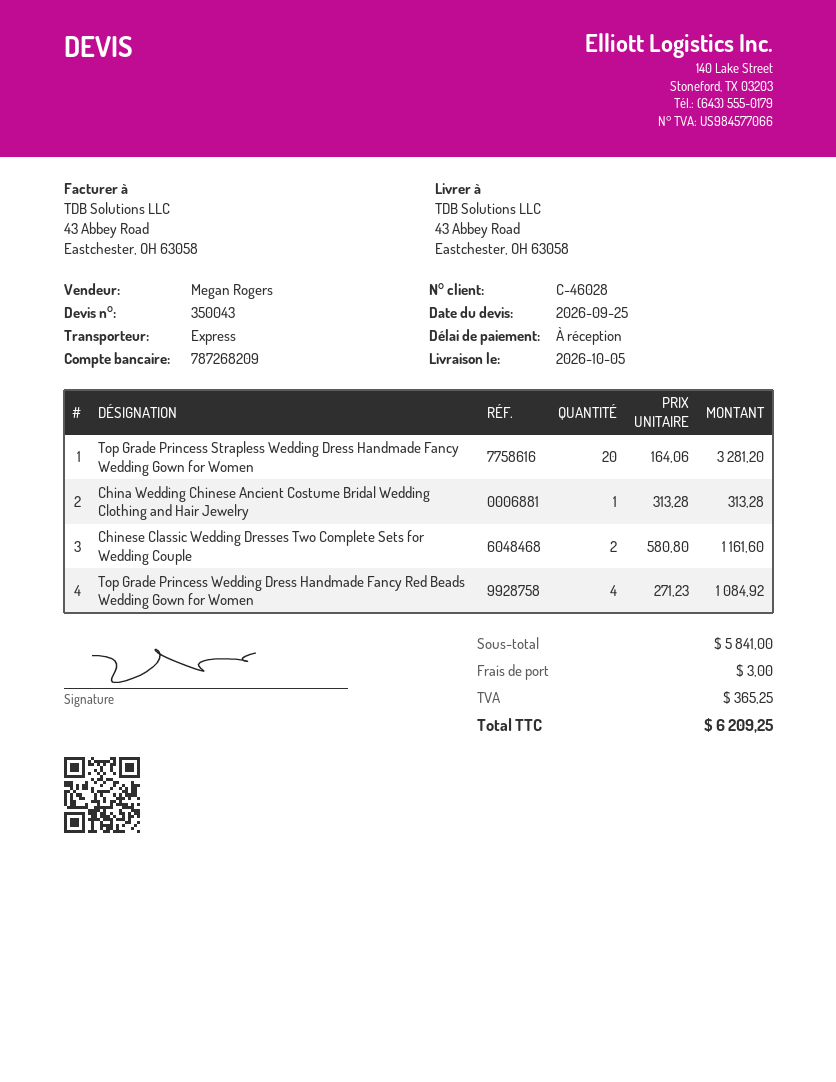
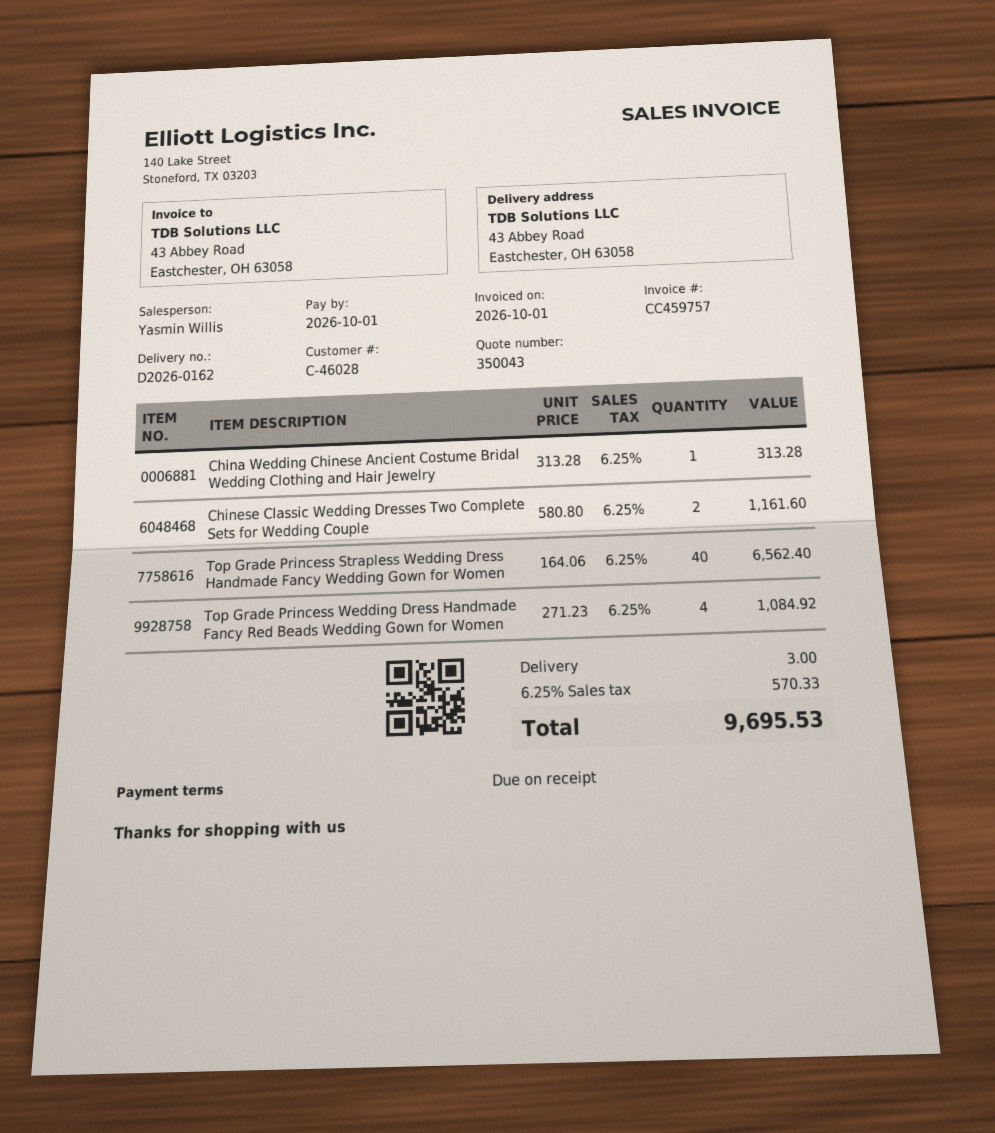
sales rep: Megan Rogers -> Yasmin Willis
Top Grade Princess Strapless Wedding Dress Handmade Fancy Wedding Gown for Women: 20 x 164.06 = 3281.20 -> 40 x 164.06 = 6562.40
tax: 365.25 -> 570.33
total: 6209.25 -> 9695.53

